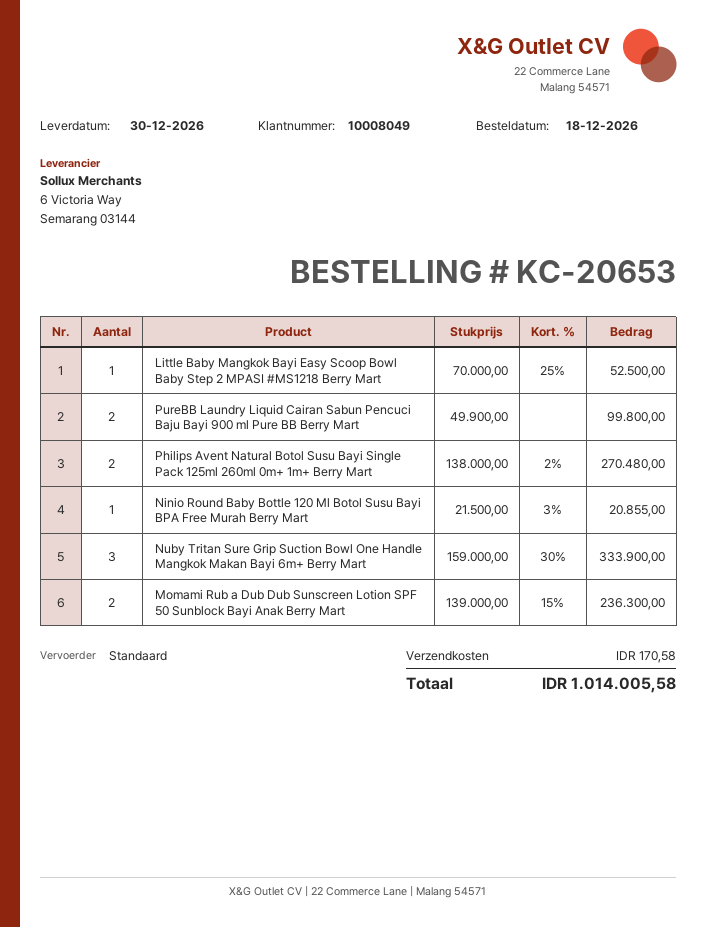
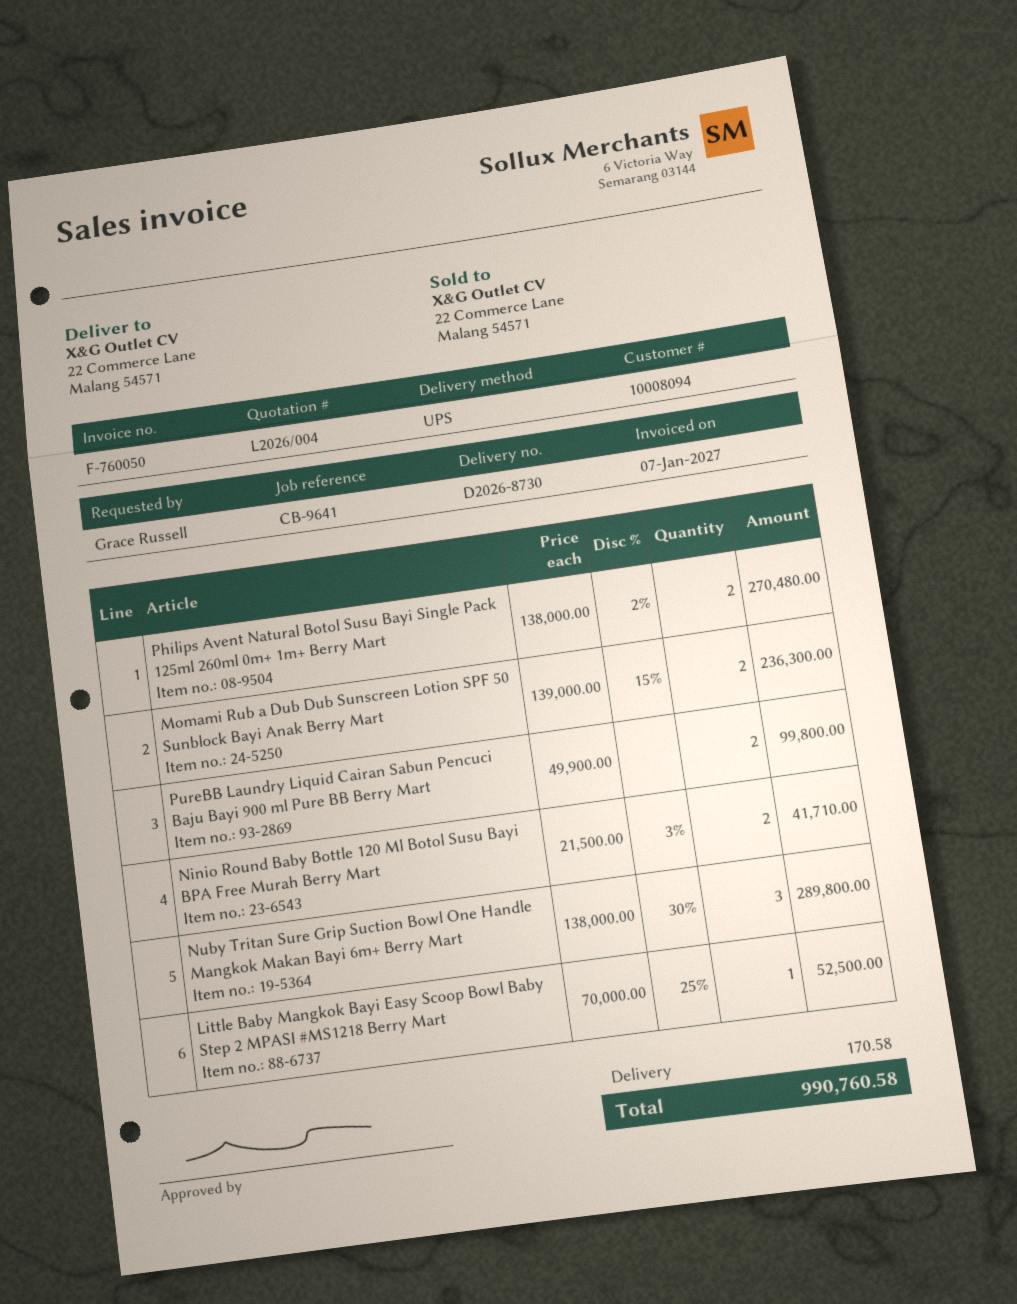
customer number: 10008049 -> 10008094
shipping method: standard -> UPS
Ninio Round Baby Bottle 120 Ml Botol Susu Bayi BPA Free Murah Berry Mart: 1 x 21500.00 - 3% = 20855.00 -> 2 x 21500.00 - 3% = 41710.00
Nuby Tritan Sure Grip Suction Bowl One Handle Mangkok Makan Bayi 6m+ Berry Mart: 3 x 159000.00 - 30% = 333900.00 -> 3 x 138000.00 - 30% = 289800.00
total: 1014005.58 -> 990760.58

